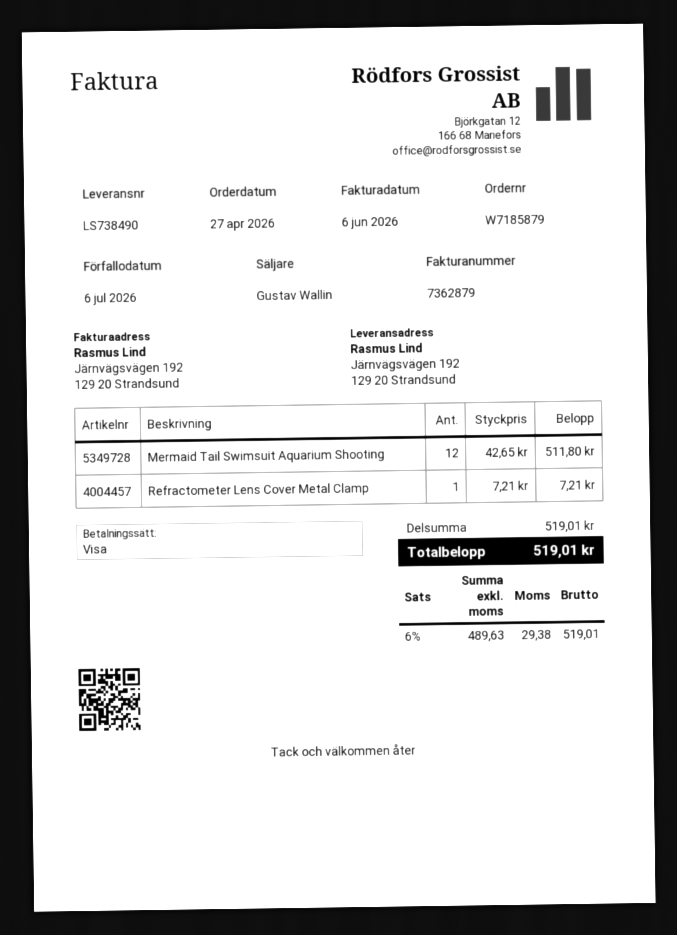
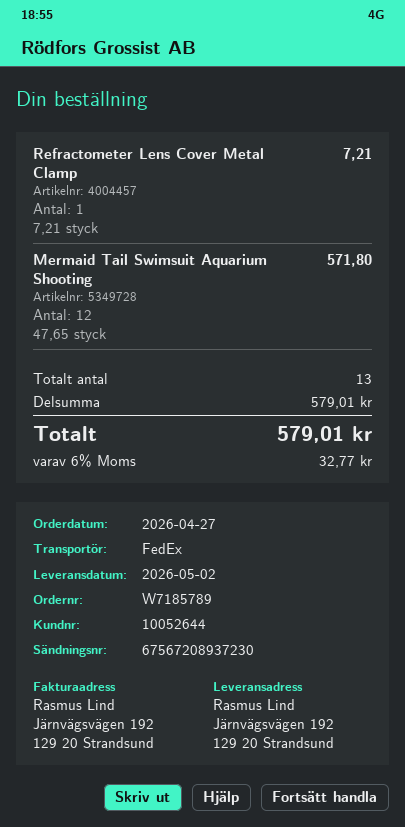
order number: W7185879 -> W7185789
Mermaid Tail Swimsuit Aquarium Shooting: 12 x 42.65 = 511.80 -> 12 x 47.65 = 571.80
subtotal: 519.01 -> 579.01
tax: 6% = 29.38 -> 6% = 32.77
total: 519.01 -> 579.01

